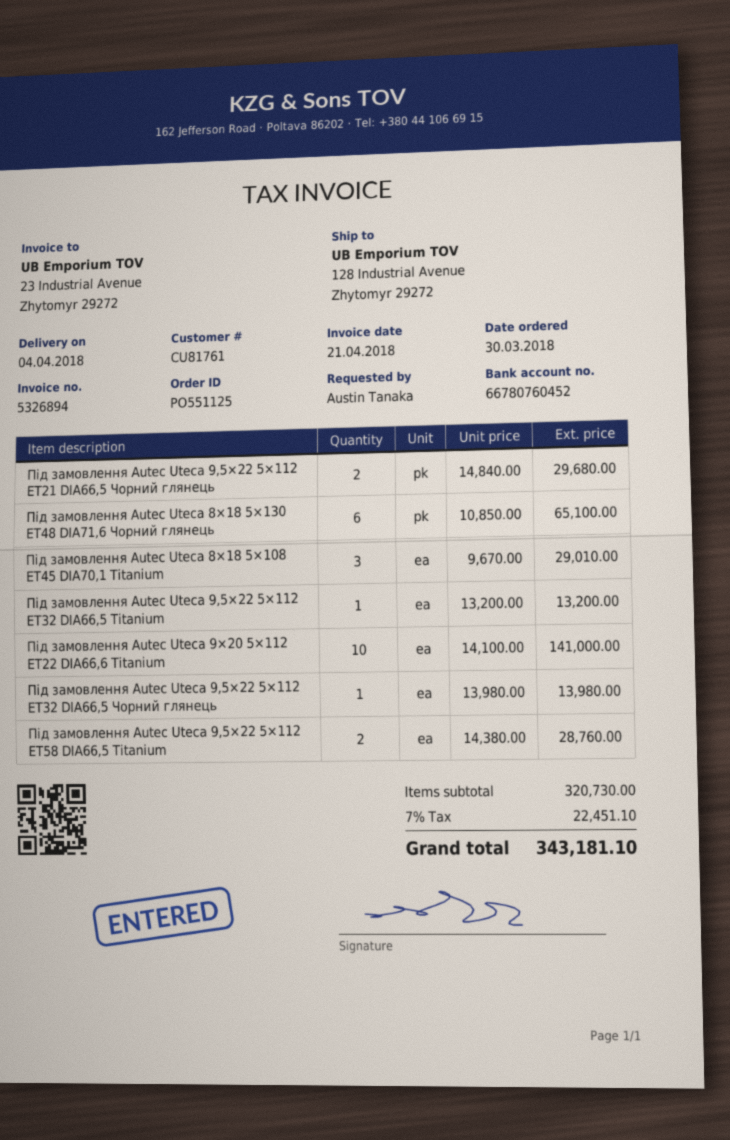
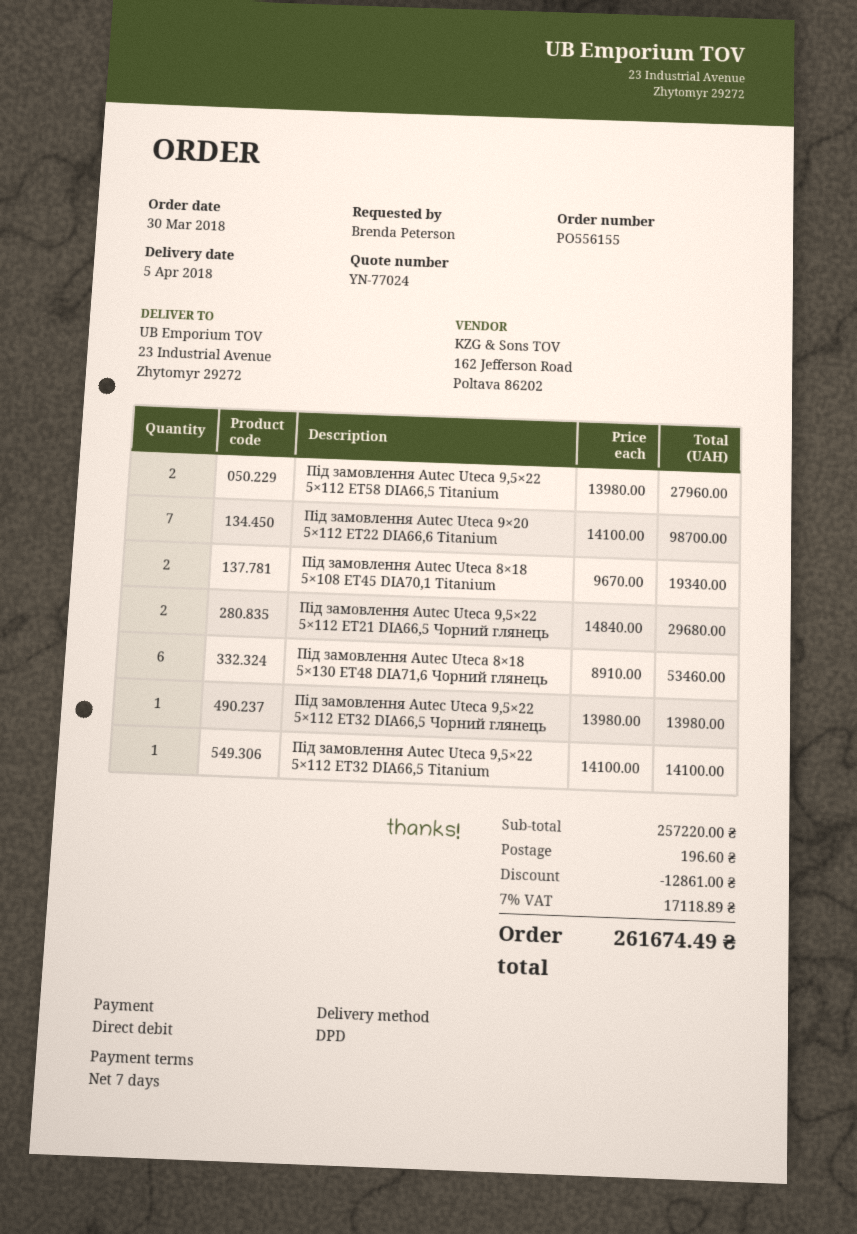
order number: PO551125 -> PO556155
delivery date: 2018-04-04 -> 2018-04-05
ordered by: Austin Tanaka -> Brenda Peterson
ship to: 128 Industrial Avenue, Zhytomyr 29272 -> 23 Industrial Avenue, Zhytomyr 29272
Під замовлення Autec Uteca 8×18 5×130 ET48 DIA71,6 Чорний глянець: 6 x 10850.00 = 65100.00 -> 6 x 8910.00 = 53460.00
Під замовлення Autec Uteca 8×18 5×108 ET45 DIA70,1 Titanium: 3 x 9670.00 = 29010.00 -> 2 x 9670.00 = 19340.00
Під замовлення Autec Uteca 9,5×22 5×112 ET32 DIA66,5 Titanium: 1 x 13200.00 = 13200.00 -> 1 x 14100.00 = 14100.00
Під замовлення Autec Uteca 9×20 5×112 ET22 DIA66,6 Titanium: 10 x 14100.00 = 141000.00 -> 7 x 14100.00 = 98700.00
Під замовлення Autec Uteca 9,5×22 5×112 ET58 DIA66,5 Titanium: 2 x 14380.00 = 28760.00 -> 2 x 13980.00 = 27960.00
subtotal: 320730.00 -> 257220.00
discount: none -> 12861.00
shipping: none -> 196.60
tax: 7% = 22451.10 -> 7% = 17118.89
total: 343181.10 -> 261674.49

